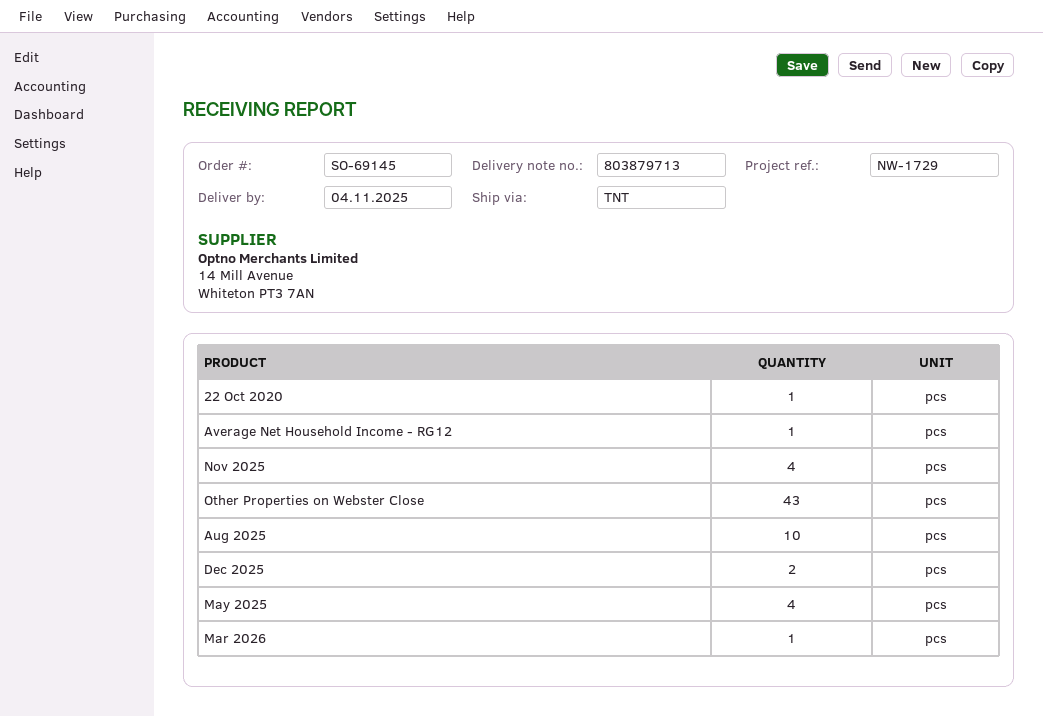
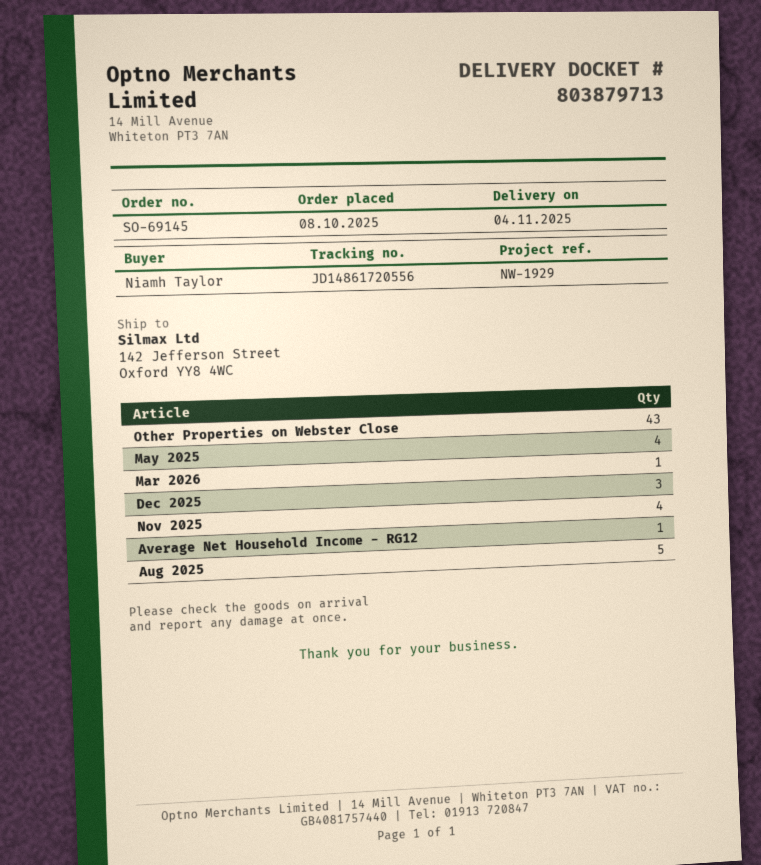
reference: NW-1729 -> NW-1929
22 Oct 2020: 1 -> none
Aug 2025: 10 -> 5
Dec 2025: 2 -> 3

